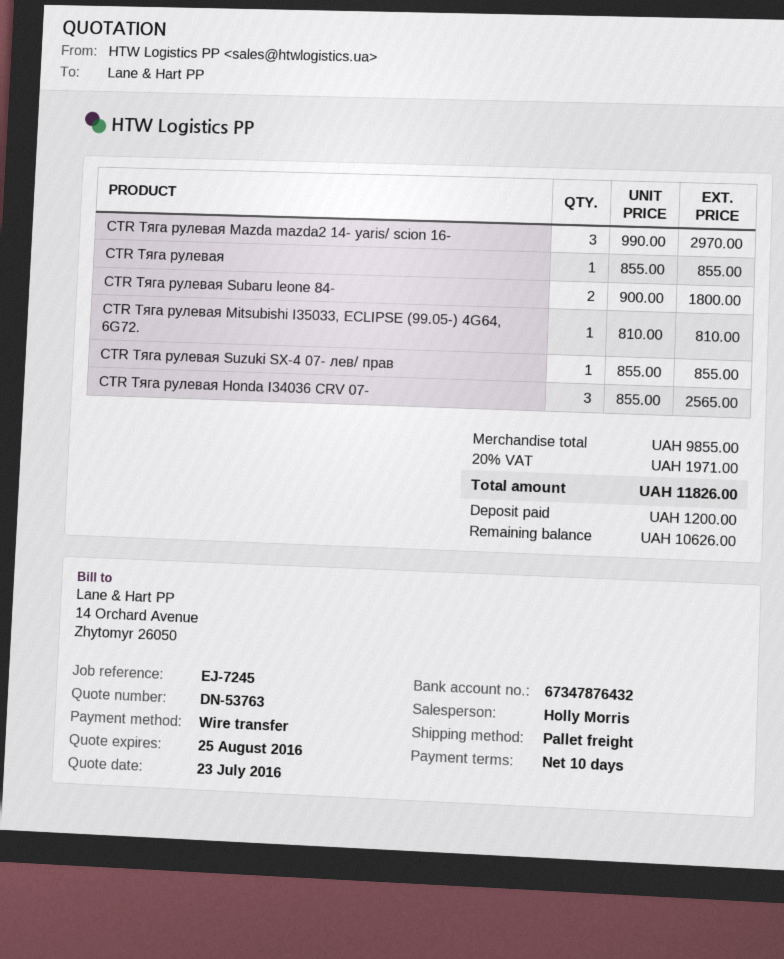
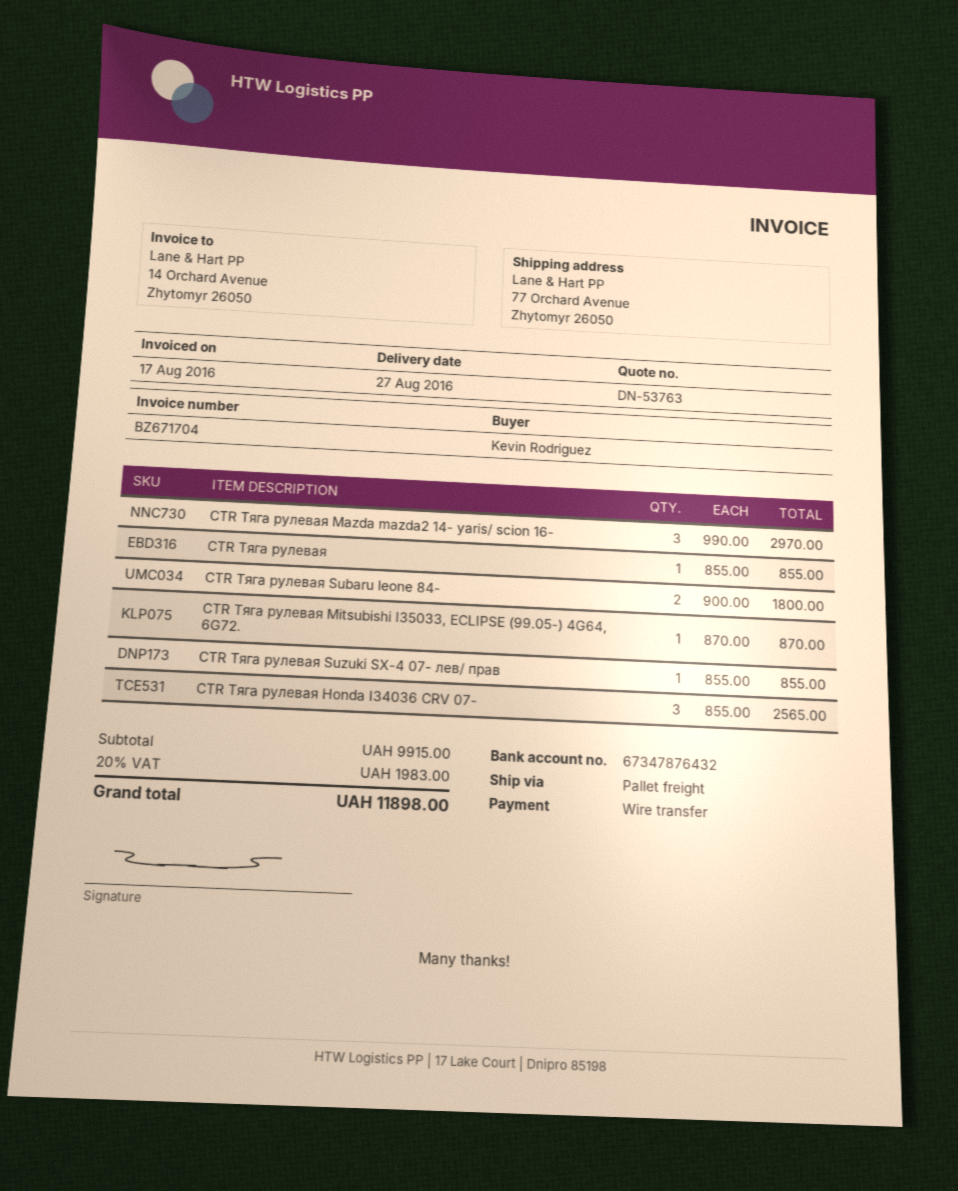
CTR Тяга рулевая Mitsubishi I35033, ECLIPSE (99.05-) 4G64, 6G72.: 1 x 810.00 = 810.00 -> 1 x 870.00 = 870.00
subtotal: 9855.00 -> 9915.00
tax: 20% = 1971.00 -> 20% = 1983.00
total: 11826.00 -> 11898.00

